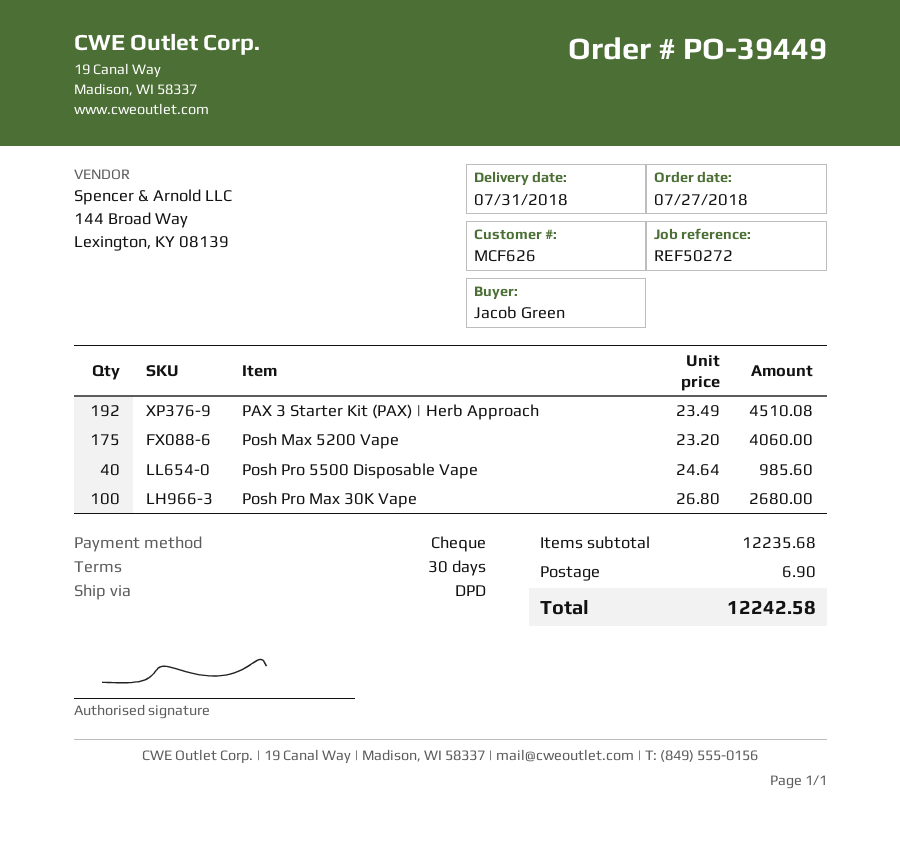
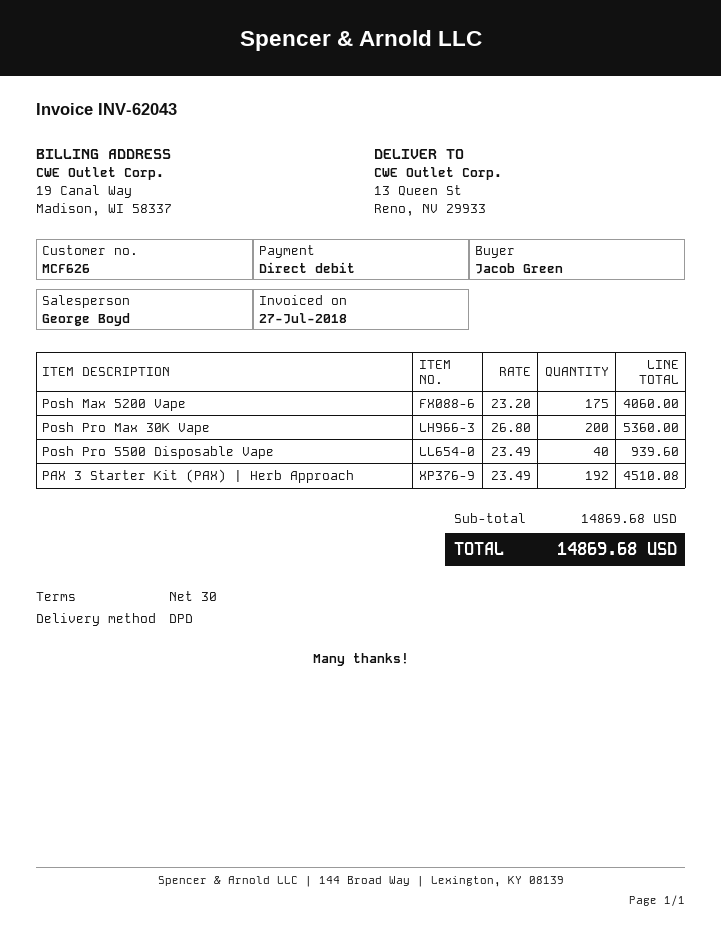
payment method: cheque -> direct debit
Posh Pro 5500 Disposable Vape: 40 x 24.64 = 985.60 -> 40 x 23.49 = 939.60
Posh Pro Max 30K Vape: 100 x 26.80 = 2680.00 -> 200 x 26.80 = 5360.00
subtotal: 12235.68 -> 14869.68
shipping: 6.90 -> none
total: 12242.58 -> 14869.68

